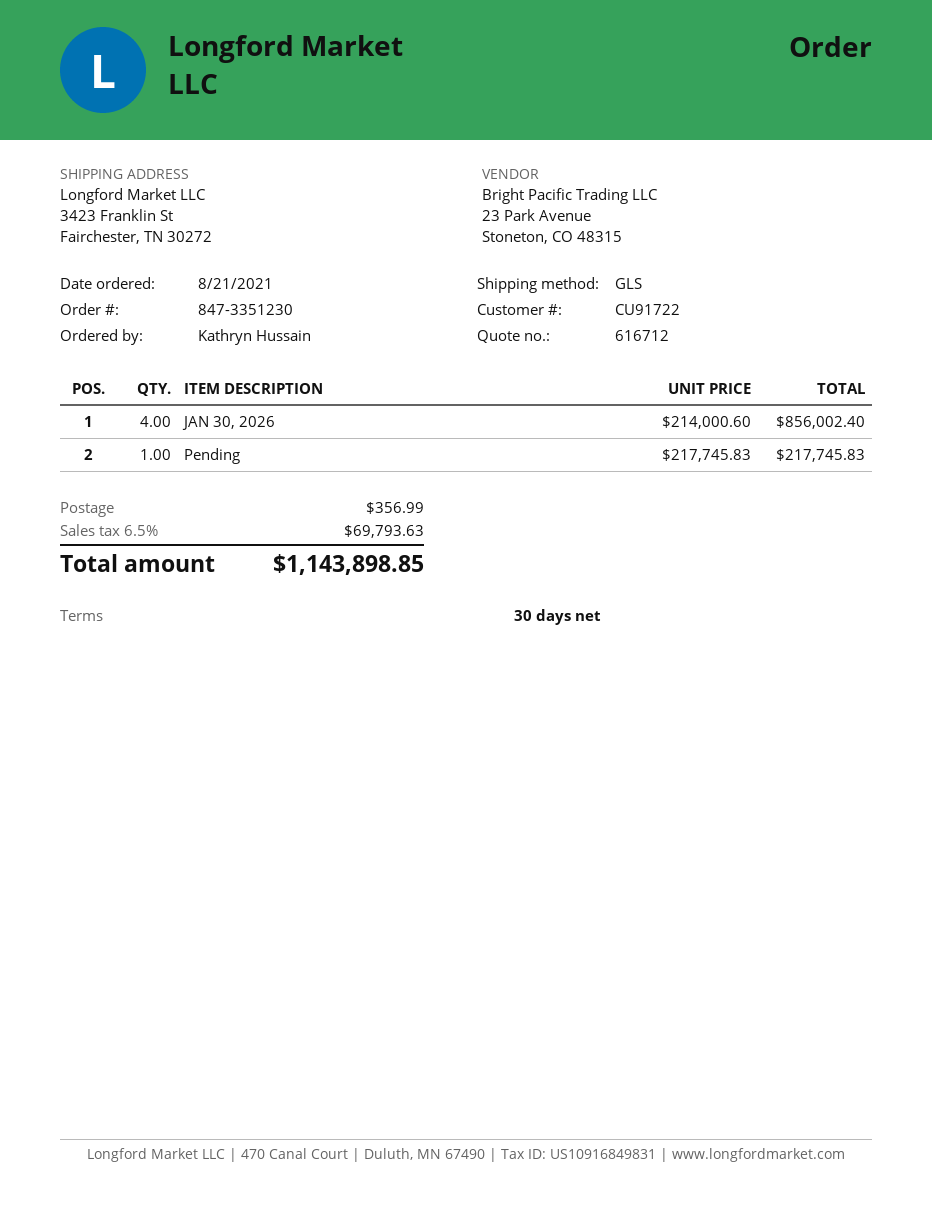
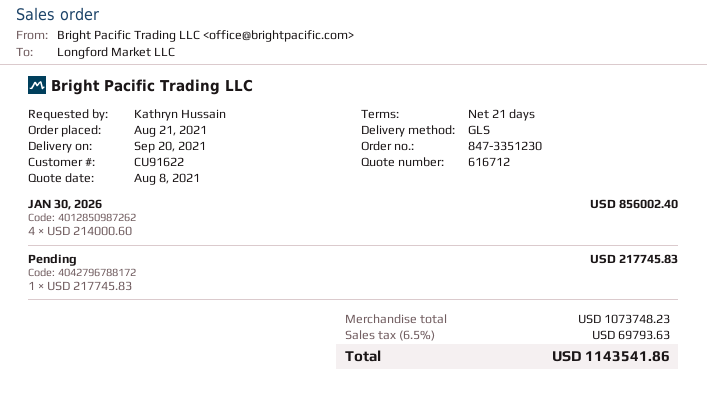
payment terms: 30 days -> 21 days
customer number: CU91722 -> CU91622
shipping: 356.99 -> none
total: 1143898.85 -> 1143541.86

